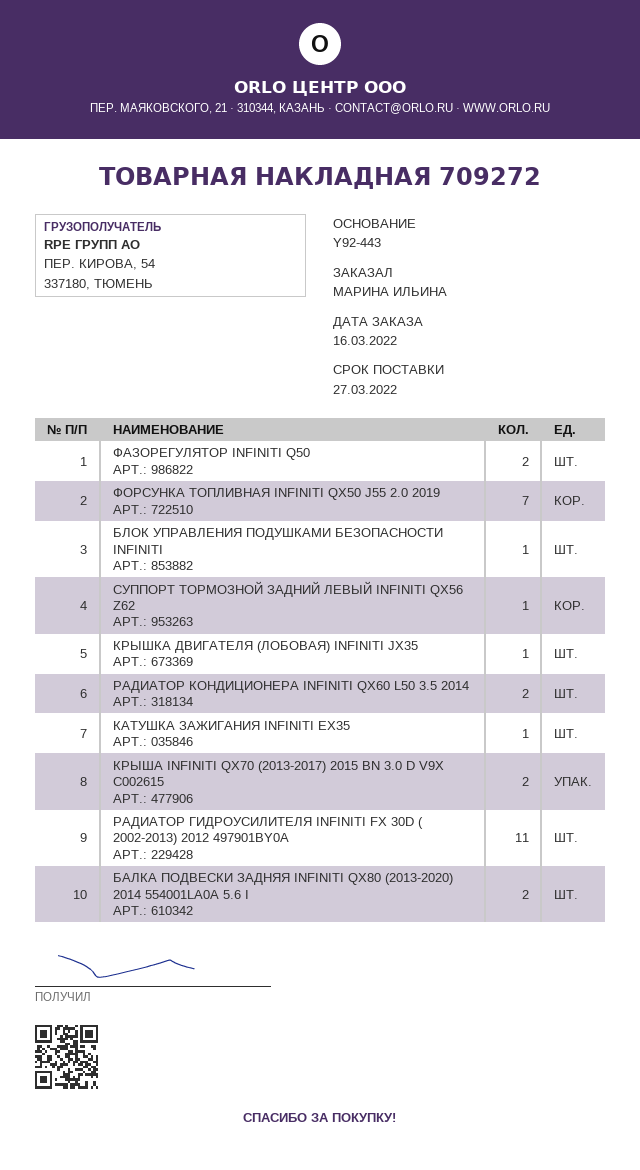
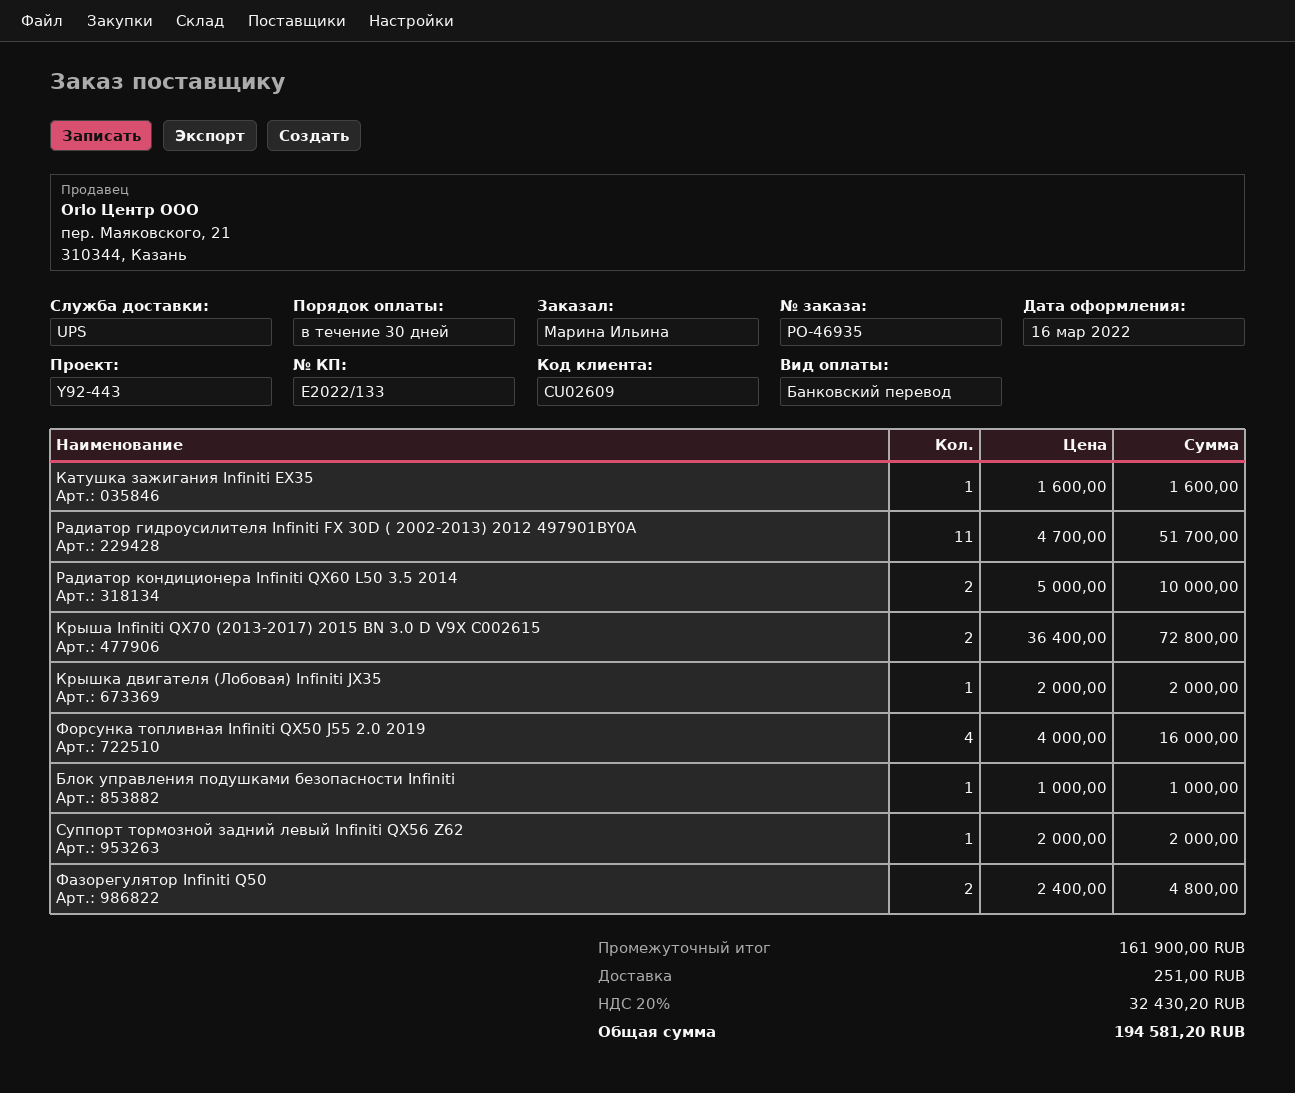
ФОРСУНКА ТОПЛИВНАЯ INFINITI QX50 J55 2.0 2019: 7 -> 4
БАЛКА ПОДВЕСКИ ЗАДНЯЯ INFINITI QX80 (2013-2020) 2014 554001LA0A 5.6 I: 2 -> none

